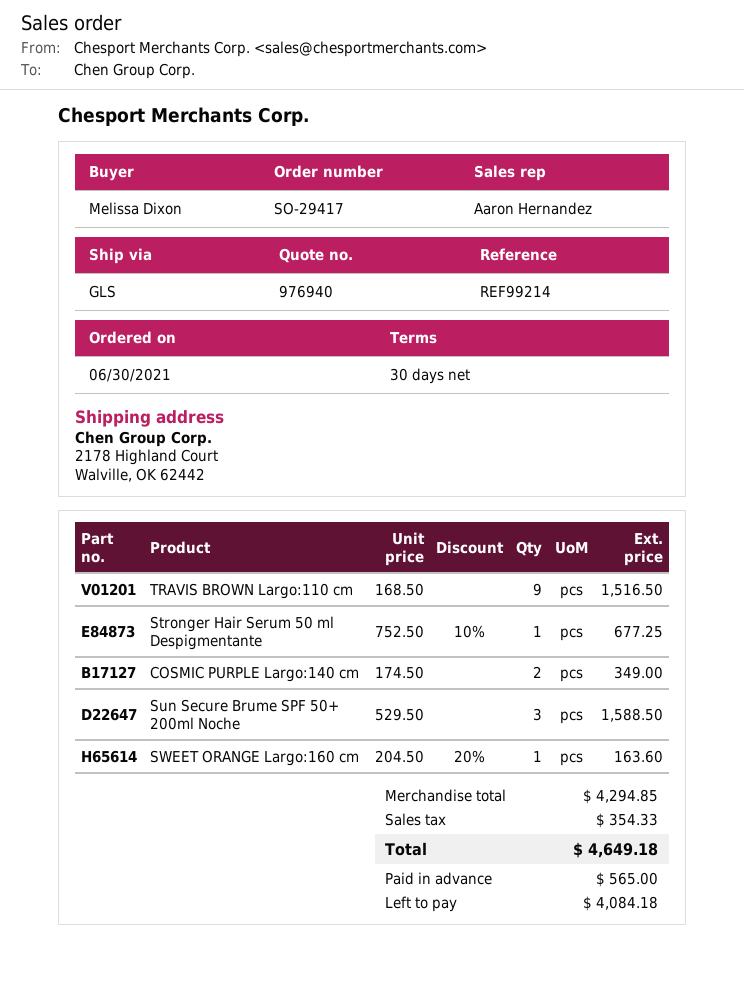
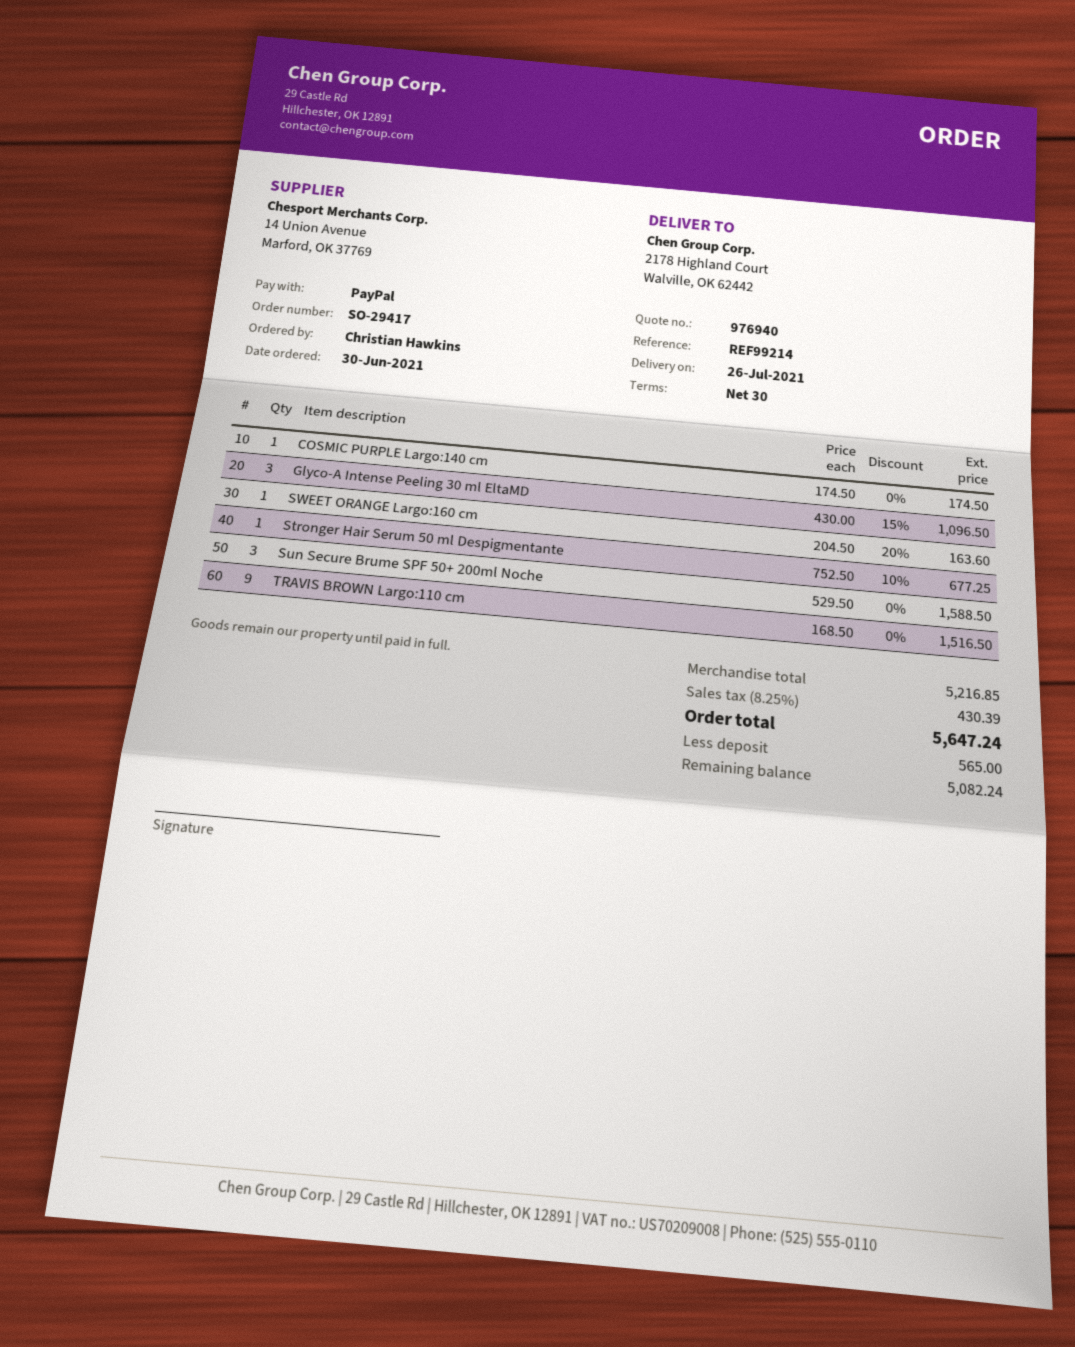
ordered by: Melissa Dixon -> Christian Hawkins
COSMIC PURPLE Largo:140 cm: 2 x 174.50 = 349.00 -> 1 x 174.50 = 174.50
Glyco-A Intense Peeling 30 ml EltaMD: none -> 3 x 430.00 - 15% = 1096.50
subtotal: 4294.85 -> 5216.85
tax: 354.33 -> 430.39
total: 4649.18 -> 5647.24
balance: 4084.18 -> 5082.24

